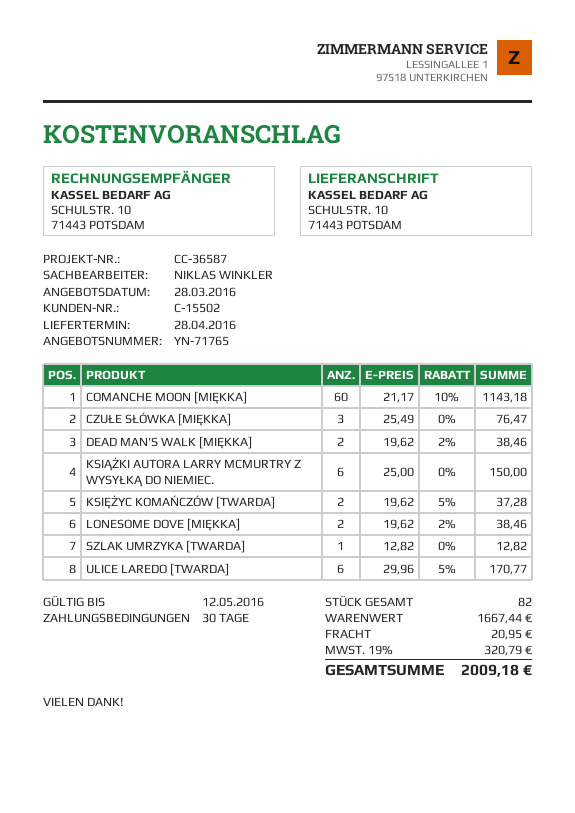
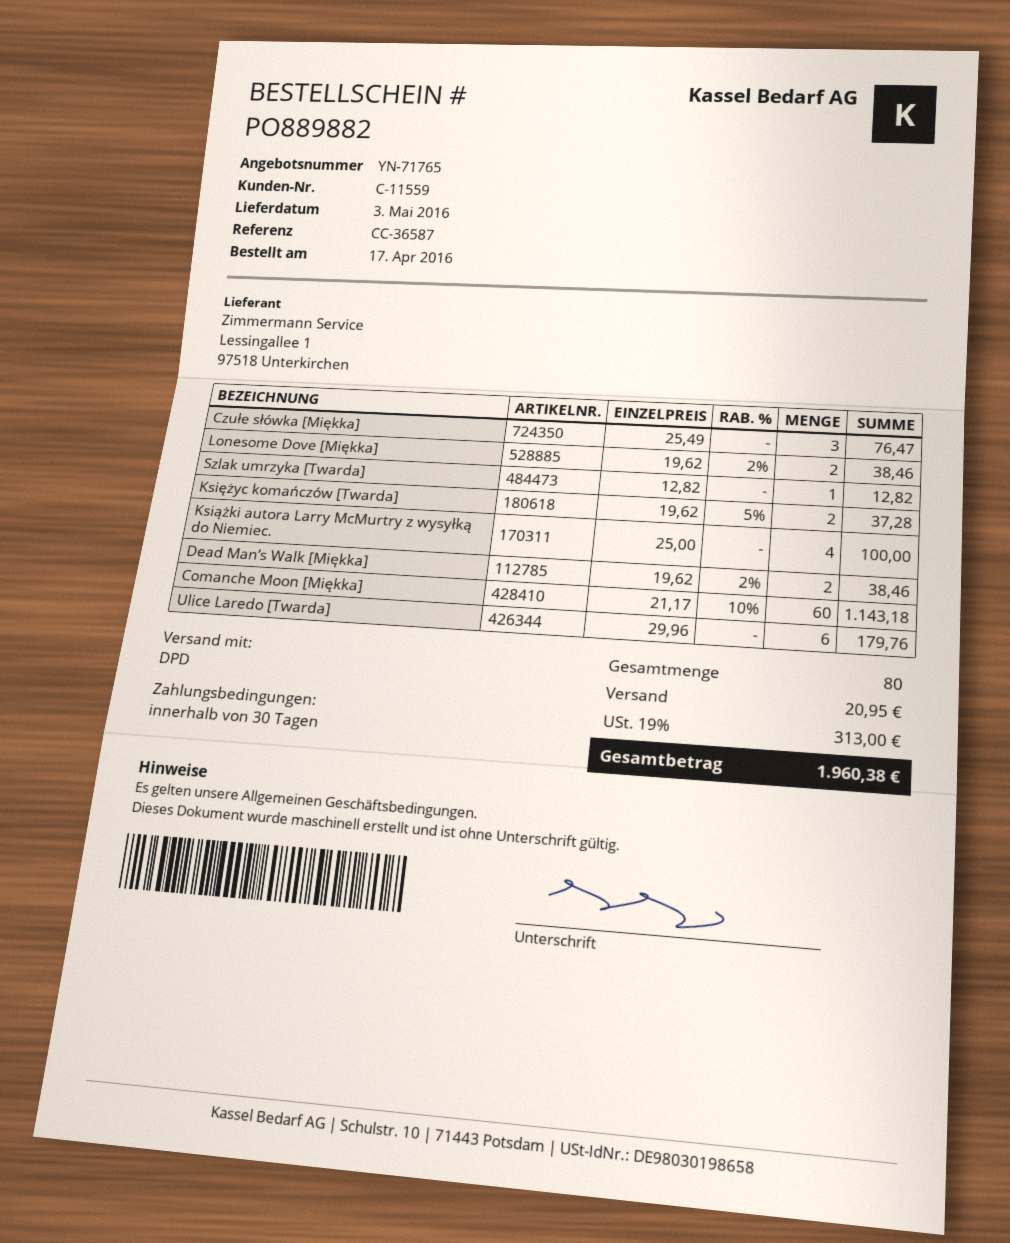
delivery date: 2016-04-28 -> 2016-05-03
customer number: C-15502 -> C-11559
KSIĄŻKI AUTORA LARRY MCMURTRY Z WYSYŁKĄ DO NIEMIEC.: 6 x 25.00 = 150.00 -> 4 x 25.00 = 100.00
ULICE LAREDO [TWARDA]: 6 x 29.96 - 5% = 170.77 -> 6 x 29.96 = 179.76
total quantity: 82 -> 80
tax: 19% = 320.79 -> 19% = 313.00
total: 2009.18 -> 1960.38

